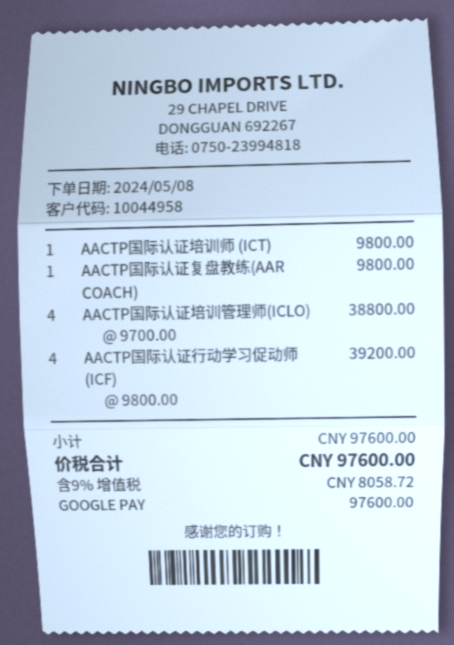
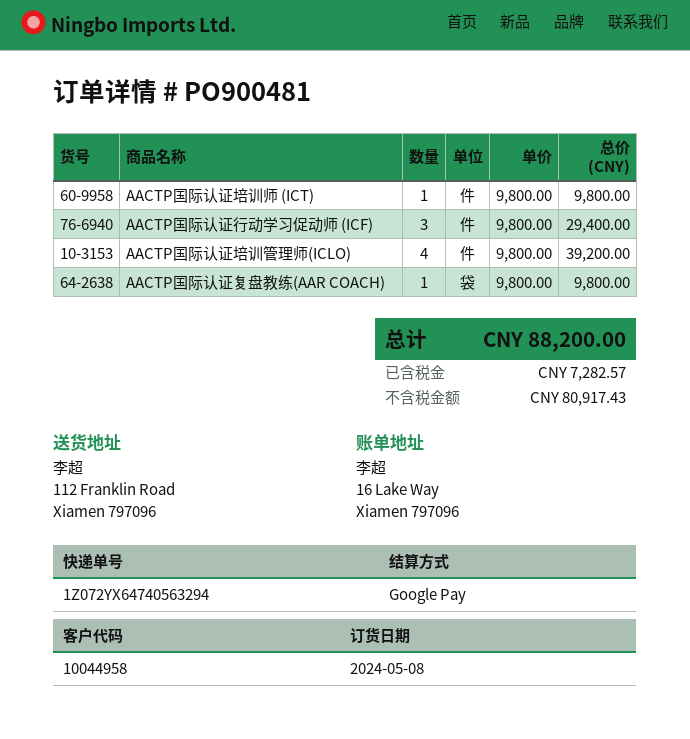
AACTP国际认证培训管理师(ICLO): 4 x 9700.00 = 38800.00 -> 4 x 9800.00 = 39200.00
AACTP国际认证行动学习促动师 (ICF): 4 x 9800.00 = 39200.00 -> 3 x 9800.00 = 29400.00
tax: 8058.72 -> 7282.57
total: 97600.00 -> 88200.00

